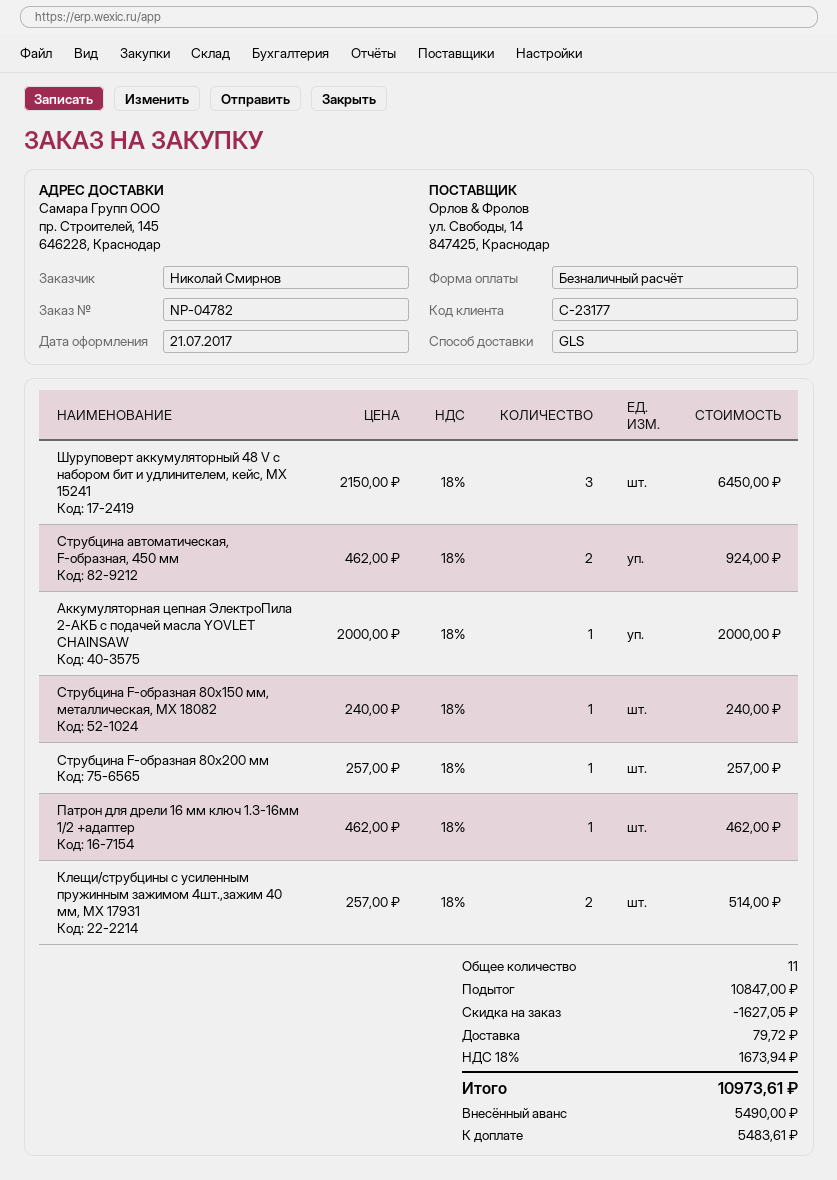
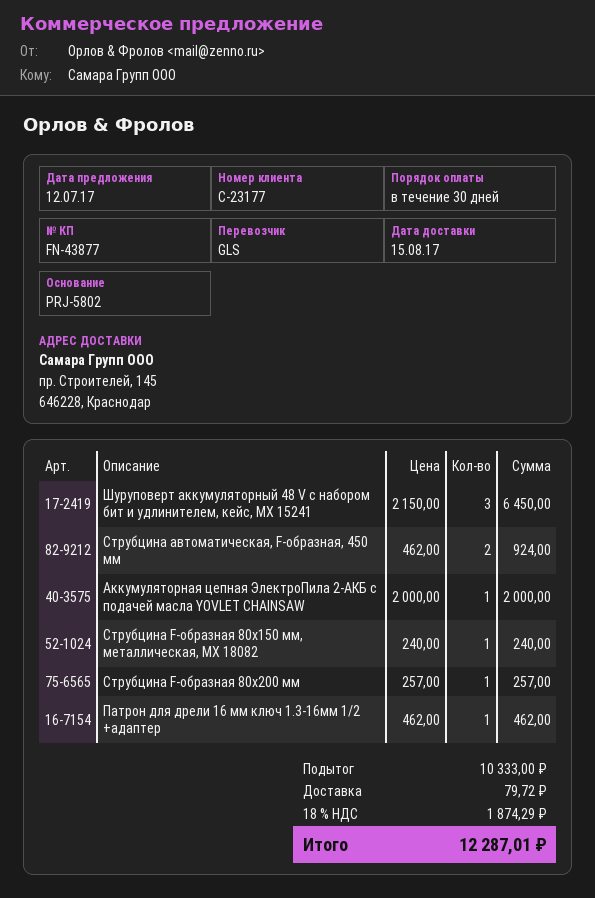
Клещи/струбцины с усиленным пружинным зажимом 4шт.,зажим 40 мм, MX 17931: 2 x 257.00 = 514.00 -> none
subtotal: 10847.00 -> 10333.00
discount: 1627.05 -> none
tax: 18% = 1673.94 -> 18% = 1874.29
total: 10973.61 -> 12287.01

